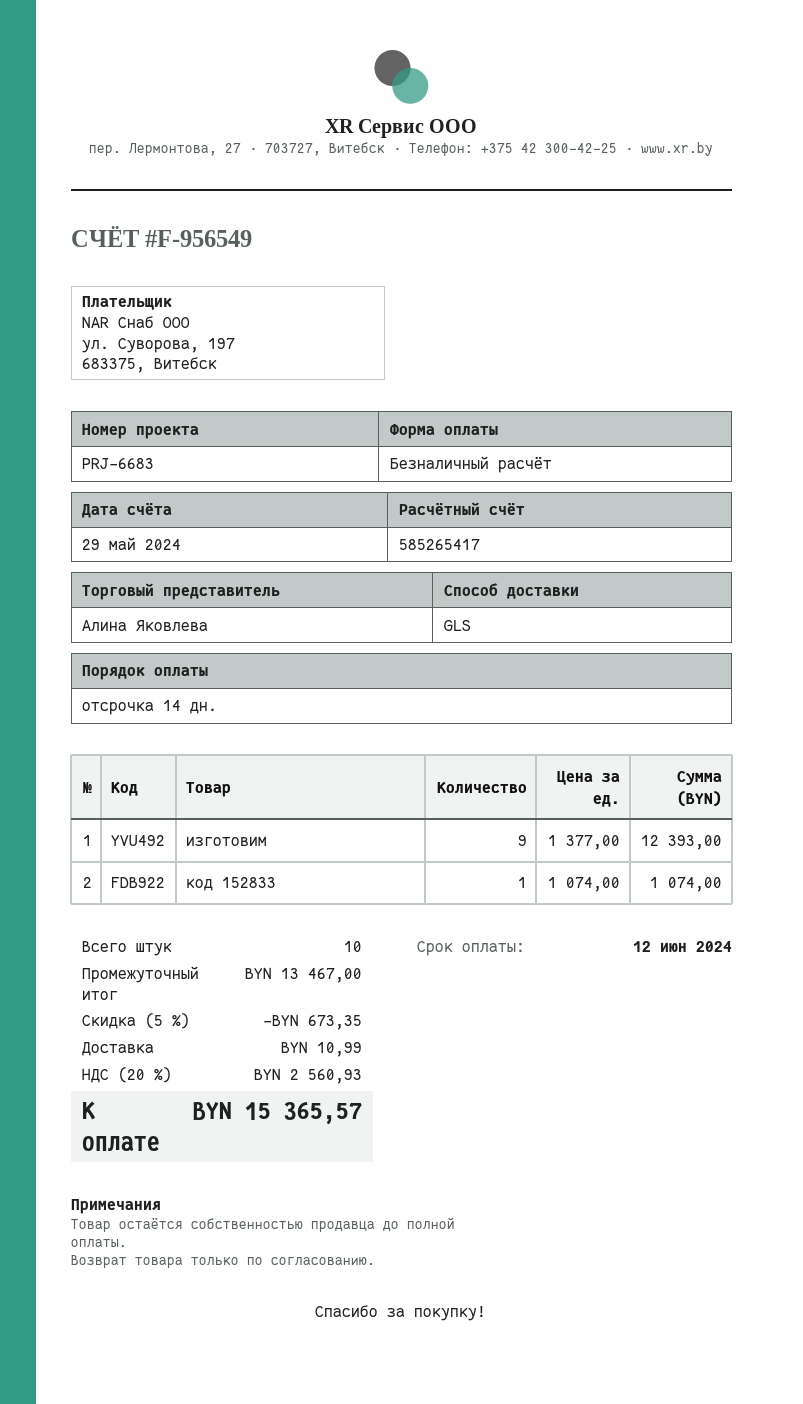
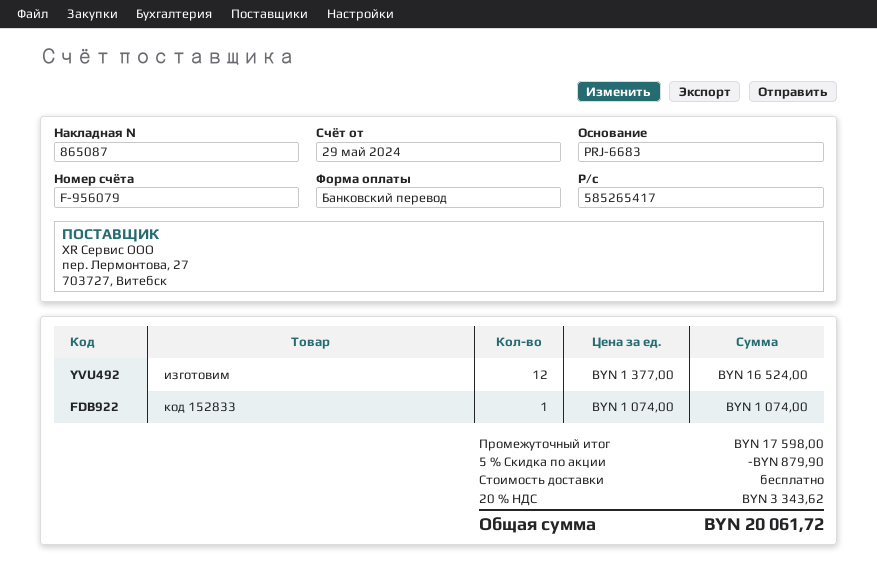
invoice number: F-956549 -> F-956079
изготовим: 9 x 1377.00 = 12393.00 -> 12 x 1377.00 = 16524.00
subtotal: 13467.00 -> 17598.00
discount: 5% = 673.35 -> 5% = 879.90
shipping: 10.99 -> 0.00
tax: 20% = 2560.93 -> 20% = 3343.62
total: 15365.57 -> 20061.72

